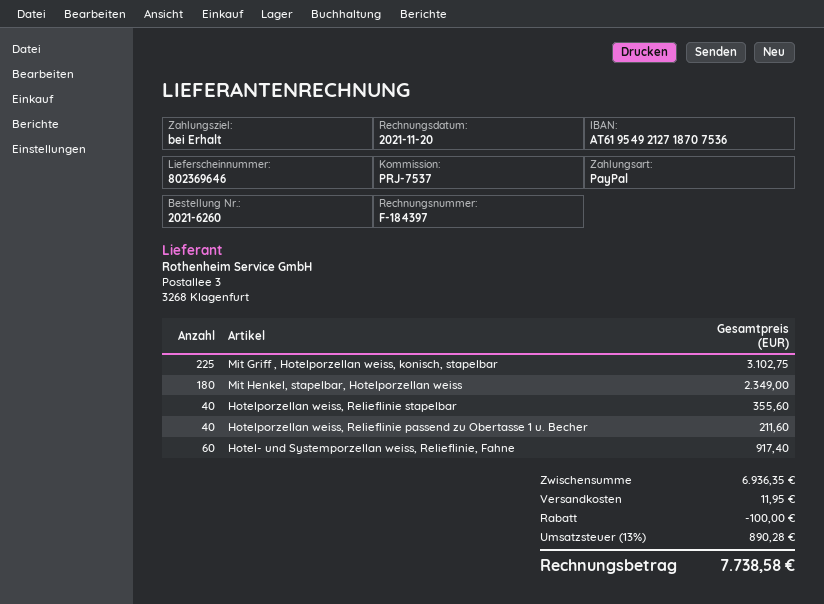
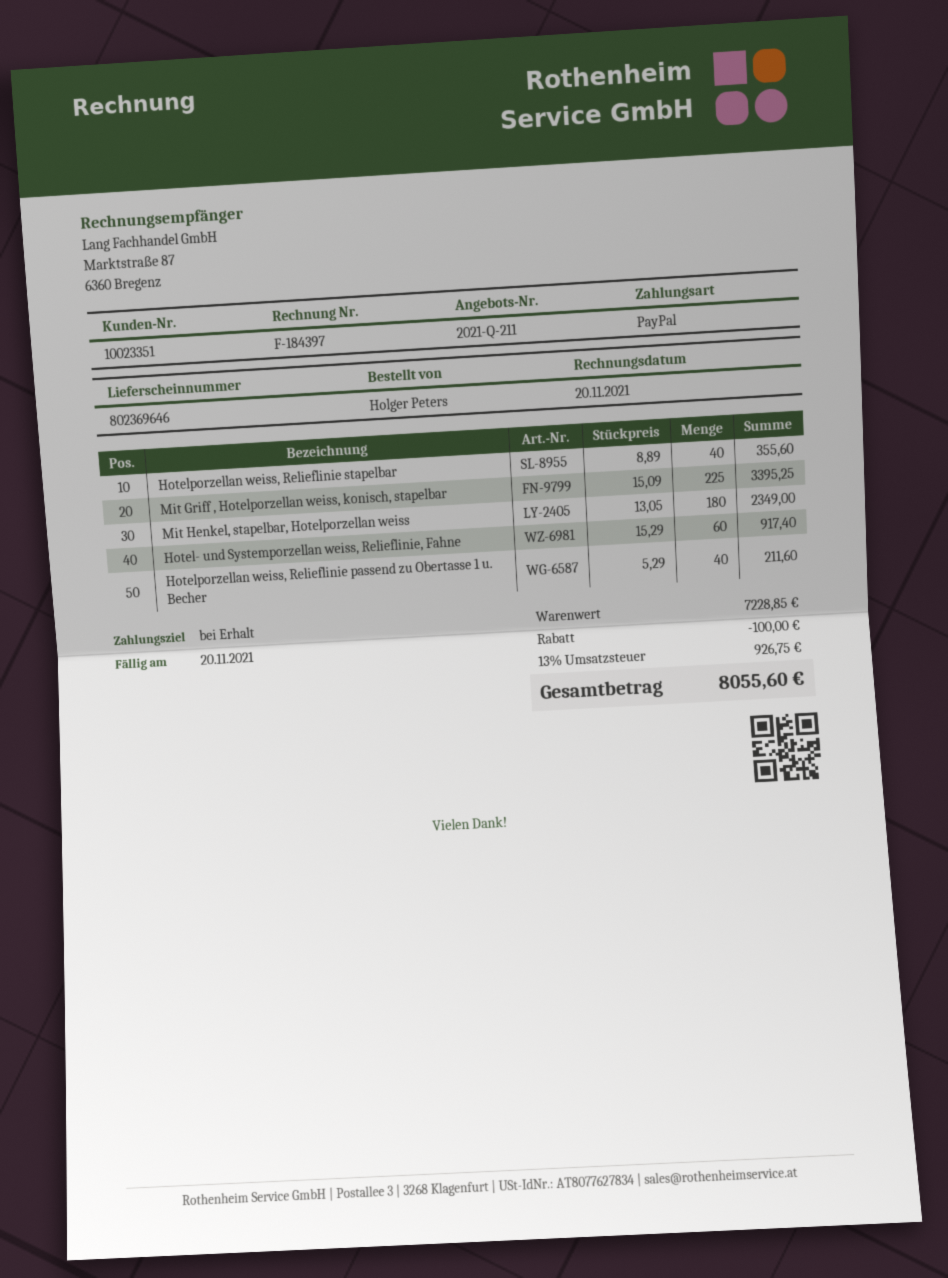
Mit Griff , Hotelporzellan weiss, konisch, stapelbar: 225 for 3102.75 -> 225 for 3395.25
subtotal: 6936.35 -> 7228.85
shipping: 11.95 -> none
tax: 13% = 890.28 -> 13% = 926.75
total: 7738.58 -> 8055.60

